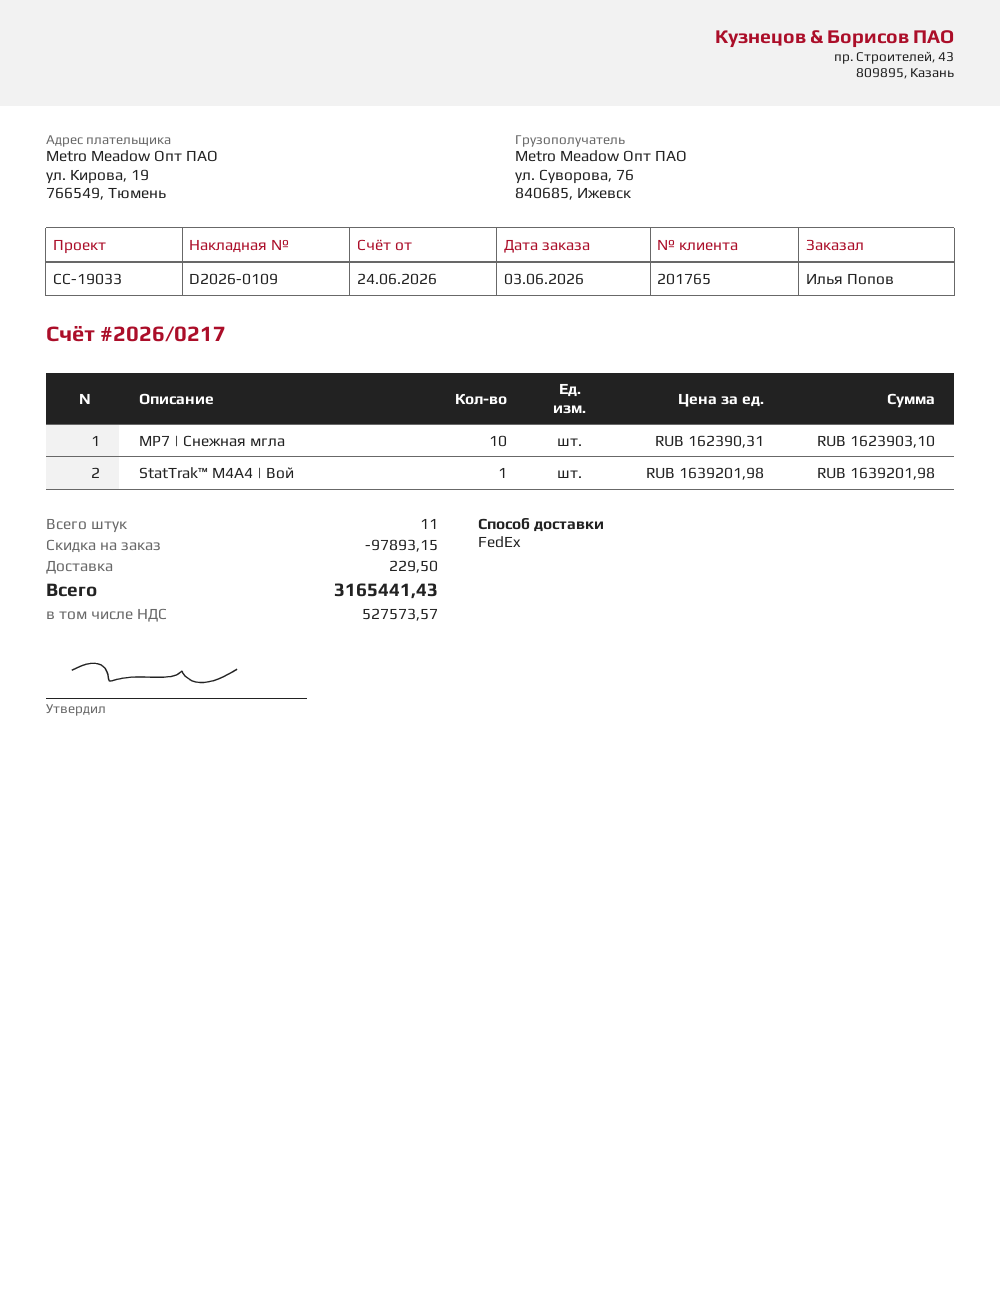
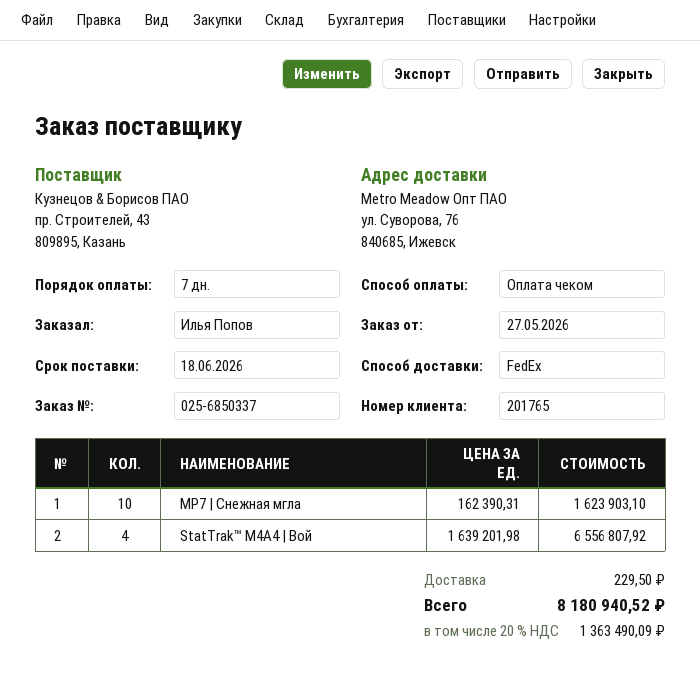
order date: 2026-06-03 -> 2026-05-27
StatTrak™ M4A4 | Вой: 1 x 1639201.98 = 1639201.98 -> 4 x 1639201.98 = 6556807.92
discount: 97893.15 -> none
tax: 527573.57 -> 1363490.09
total: 3165441.43 -> 8180940.52

